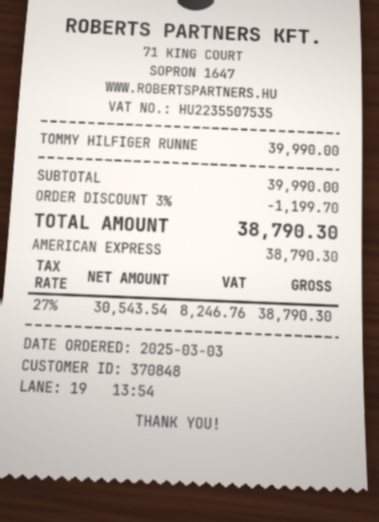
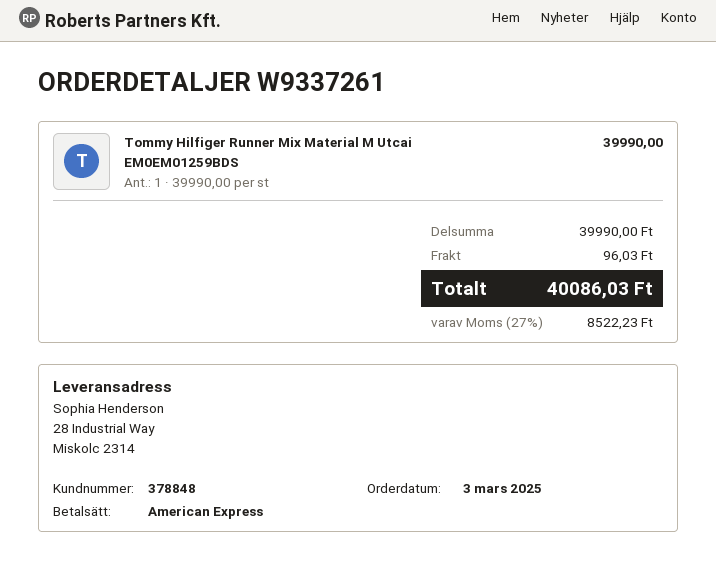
customer number: 370848 -> 378848
discount: 3% = 1199.70 -> none
shipping: none -> 96.03
tax: 27% = 8246.76 -> 27% = 8522.23
total: 38790.30 -> 40086.03

